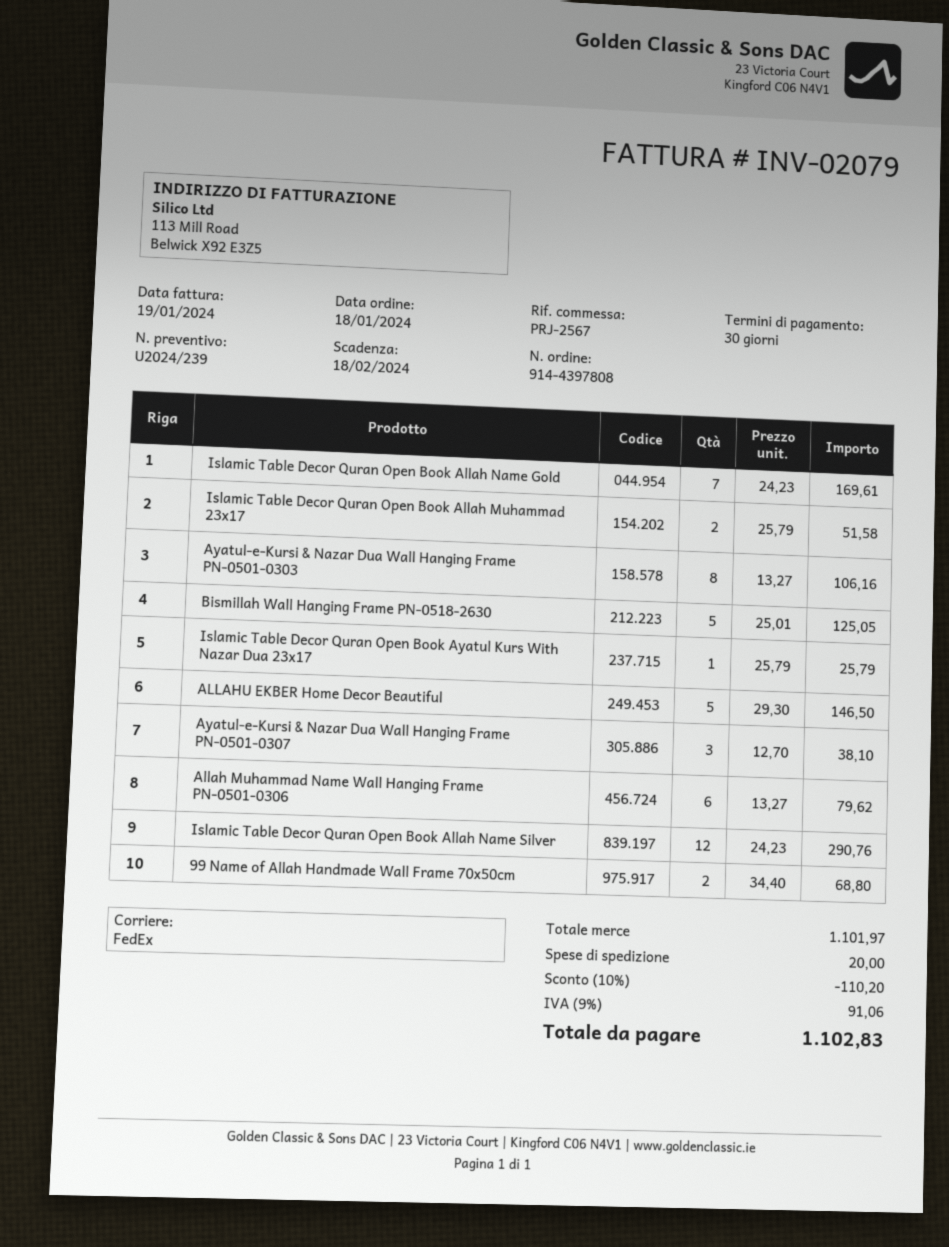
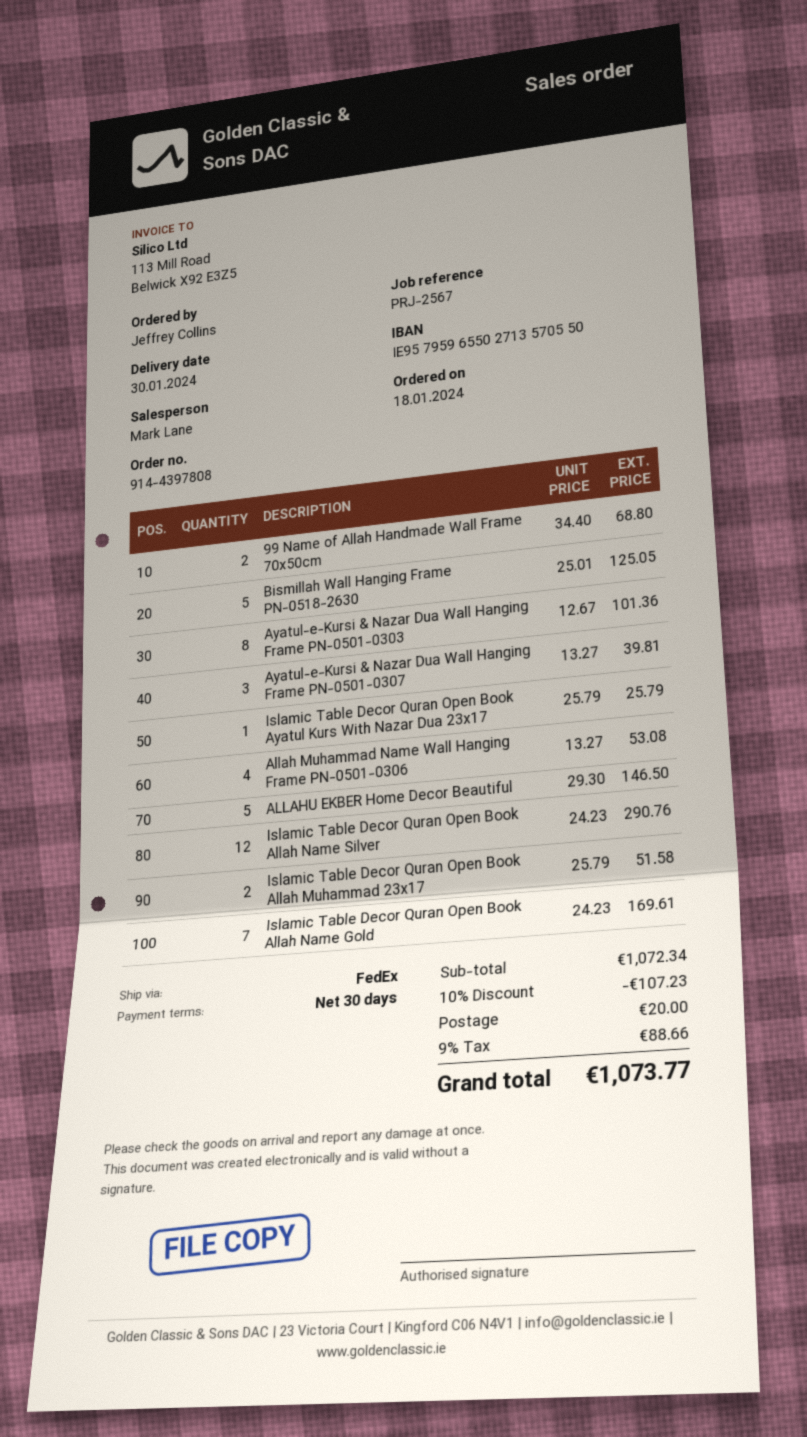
Ayatul-e-Kursi & Nazar Dua Wall Hanging Frame PN-0501-0303: 8 x 13.27 = 106.16 -> 8 x 12.67 = 101.36
Ayatul-e-Kursi & Nazar Dua Wall Hanging Frame PN-0501-0307: 3 x 12.70 = 38.10 -> 3 x 13.27 = 39.81
Allah Muhammad Name Wall Hanging Frame PN-0501-0306: 6 x 13.27 = 79.62 -> 4 x 13.27 = 53.08
subtotal: 1101.97 -> 1072.34
discount: 10% = 110.20 -> 10% = 107.23
tax: 9% = 91.06 -> 9% = 88.66
total: 1102.83 -> 1073.77

